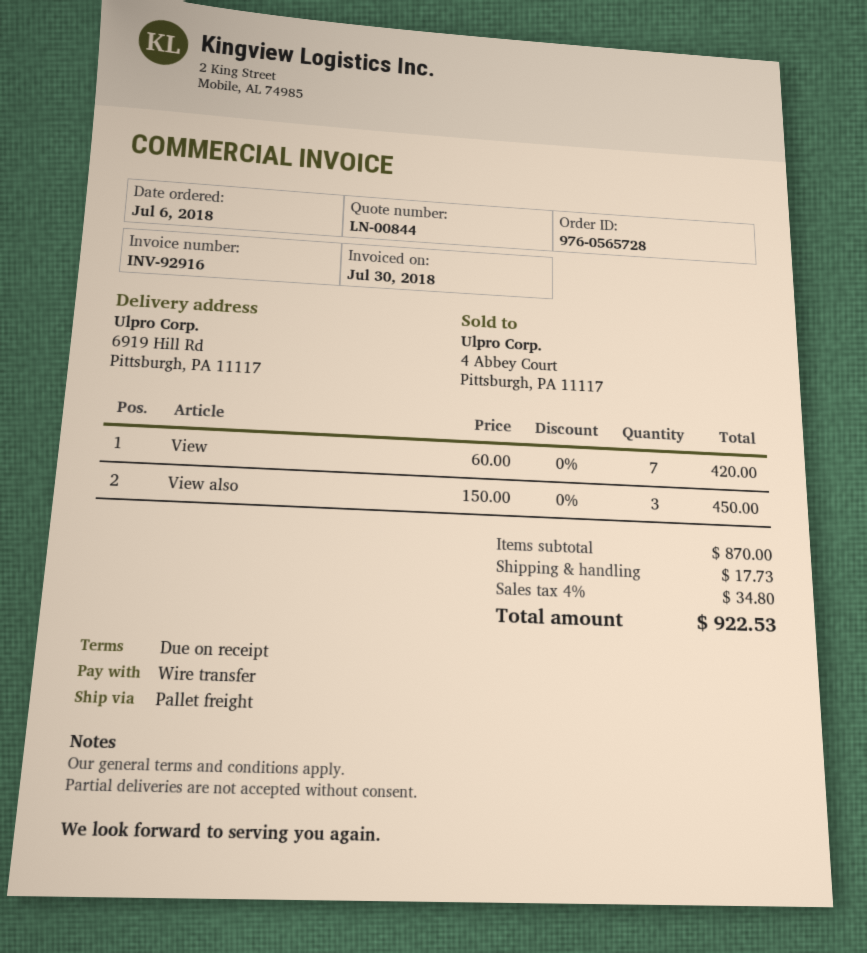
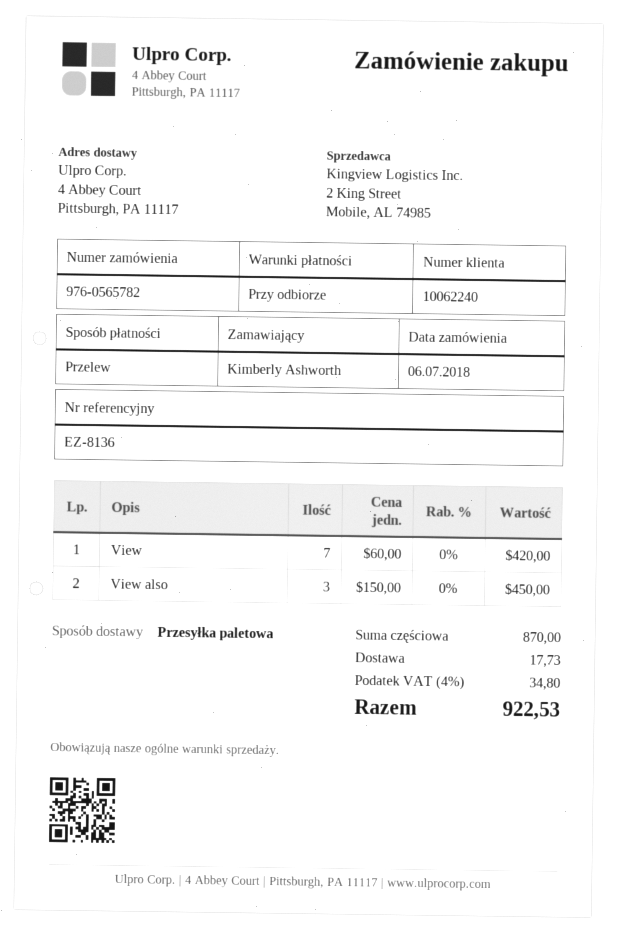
order number: 976-0565728 -> 976-0565782
ship to: 6919 Hill Rd, Pittsburgh, PA 11117 -> 4 Abbey Court, Pittsburgh, PA 11117

